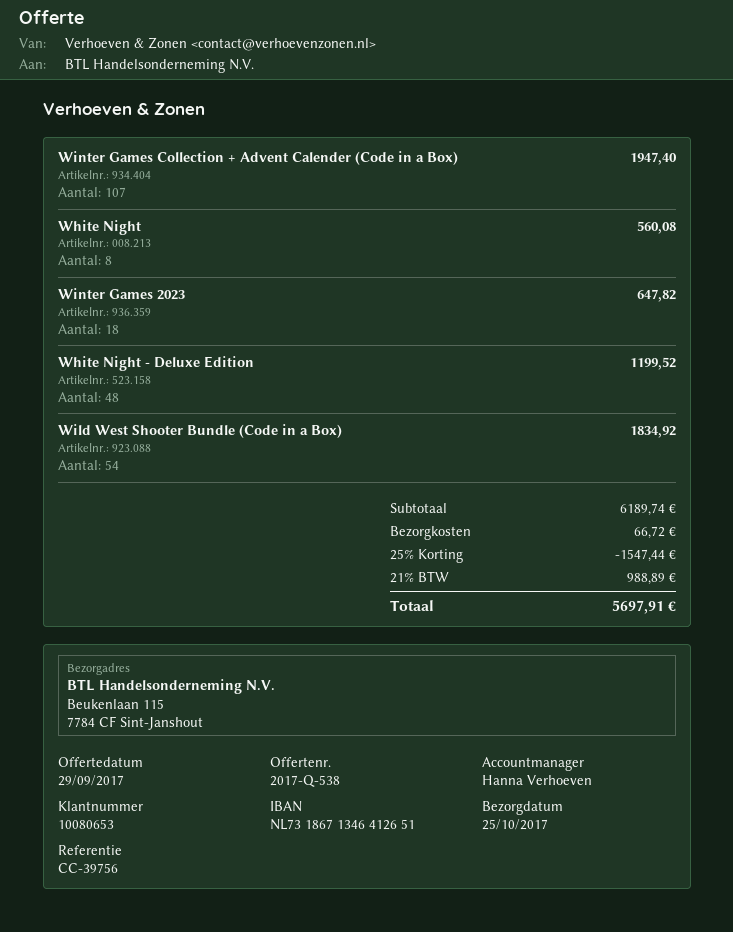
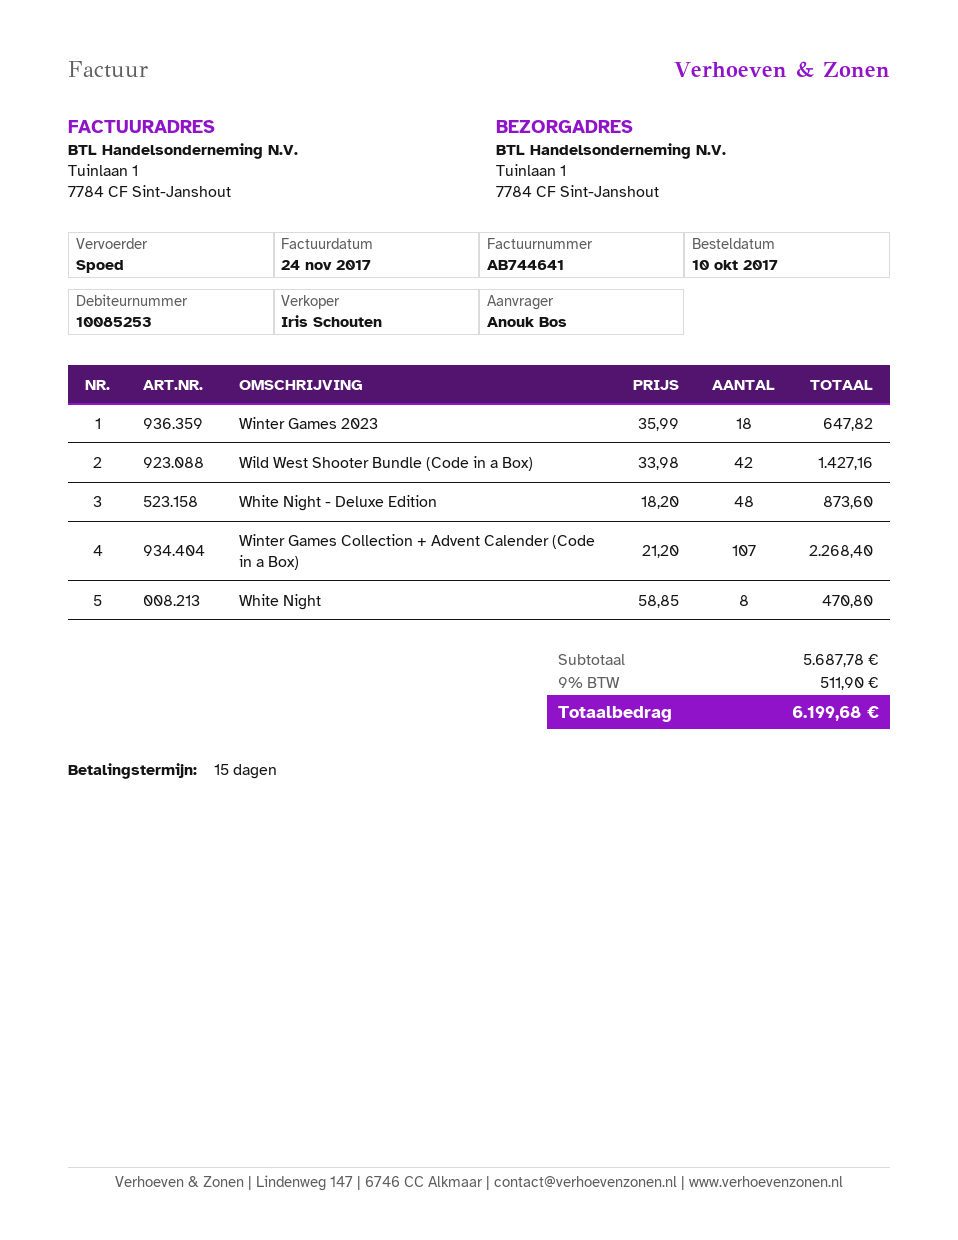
customer number: 10080653 -> 10085253
sales rep: Hanna Verhoeven -> Iris Schouten
ship to: Beukenlaan 115, 7784 CF Sint-Janshout -> Tuinlaan 1, 7784 CF Sint-Janshout
Winter Games Collection + Advent Calender (Code in a Box): 107 for 1947.40 -> 107 for 2268.40
White Night: 8 for 560.08 -> 8 for 470.80
White Night - Deluxe Edition: 48 for 1199.52 -> 48 for 873.60
Wild West Shooter Bundle (Code in a Box): 54 for 1834.92 -> 42 for 1427.16
subtotal: 6189.74 -> 5687.78
discount: 25% = 1547.44 -> none
shipping: 66.72 -> none
tax: 21% = 988.89 -> 9% = 511.90
total: 5697.91 -> 6199.68

